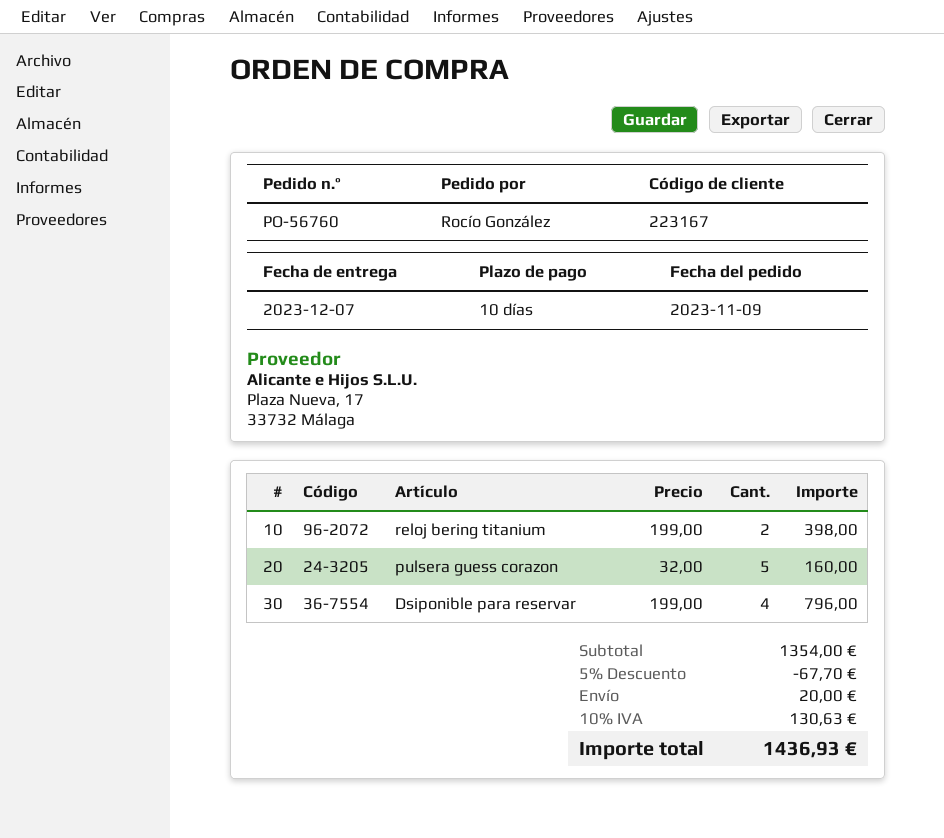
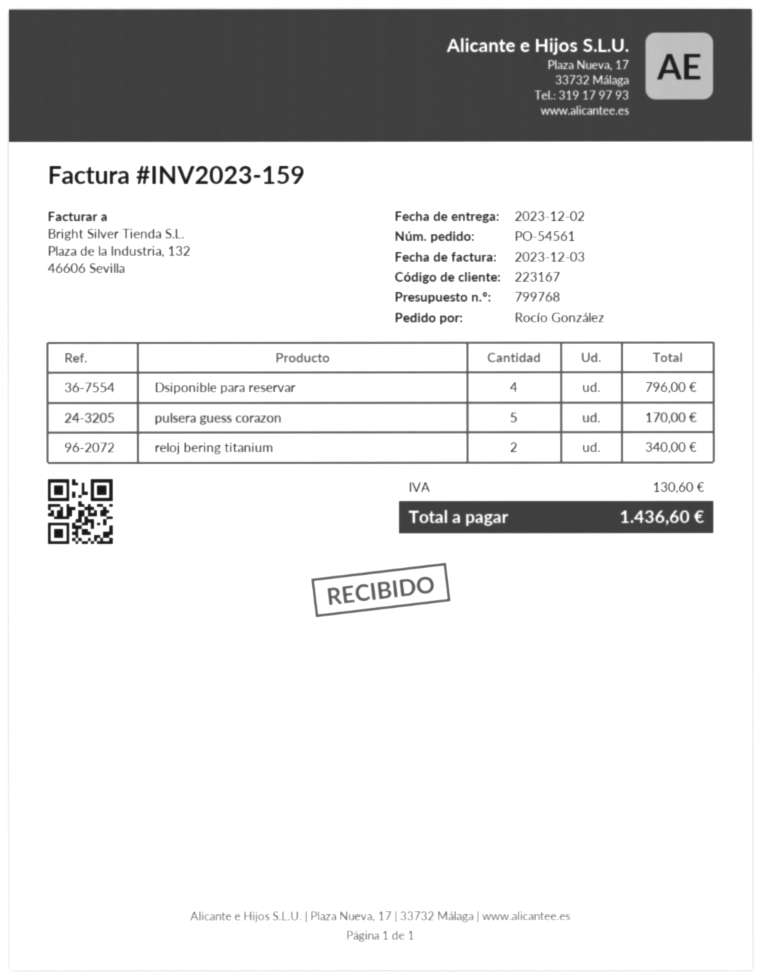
order number: PO-56760 -> PO-54561
delivery date: 2023-12-07 -> 2023-12-02
reloj bering titanium: 2 for 398.00 -> 2 for 340.00
pulsera guess corazon: 5 for 160.00 -> 5 for 170.00
discount: 5% = 67.70 -> none
shipping: 20.00 -> none
tax: 130.63 -> 130.60
total: 1436.93 -> 1436.60

